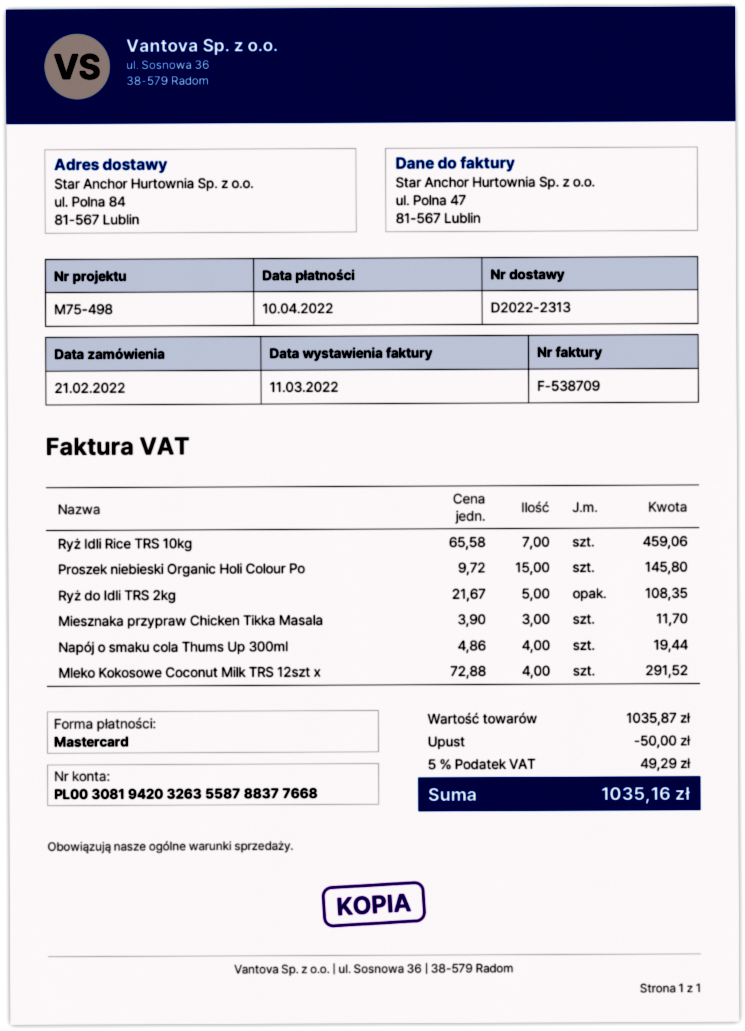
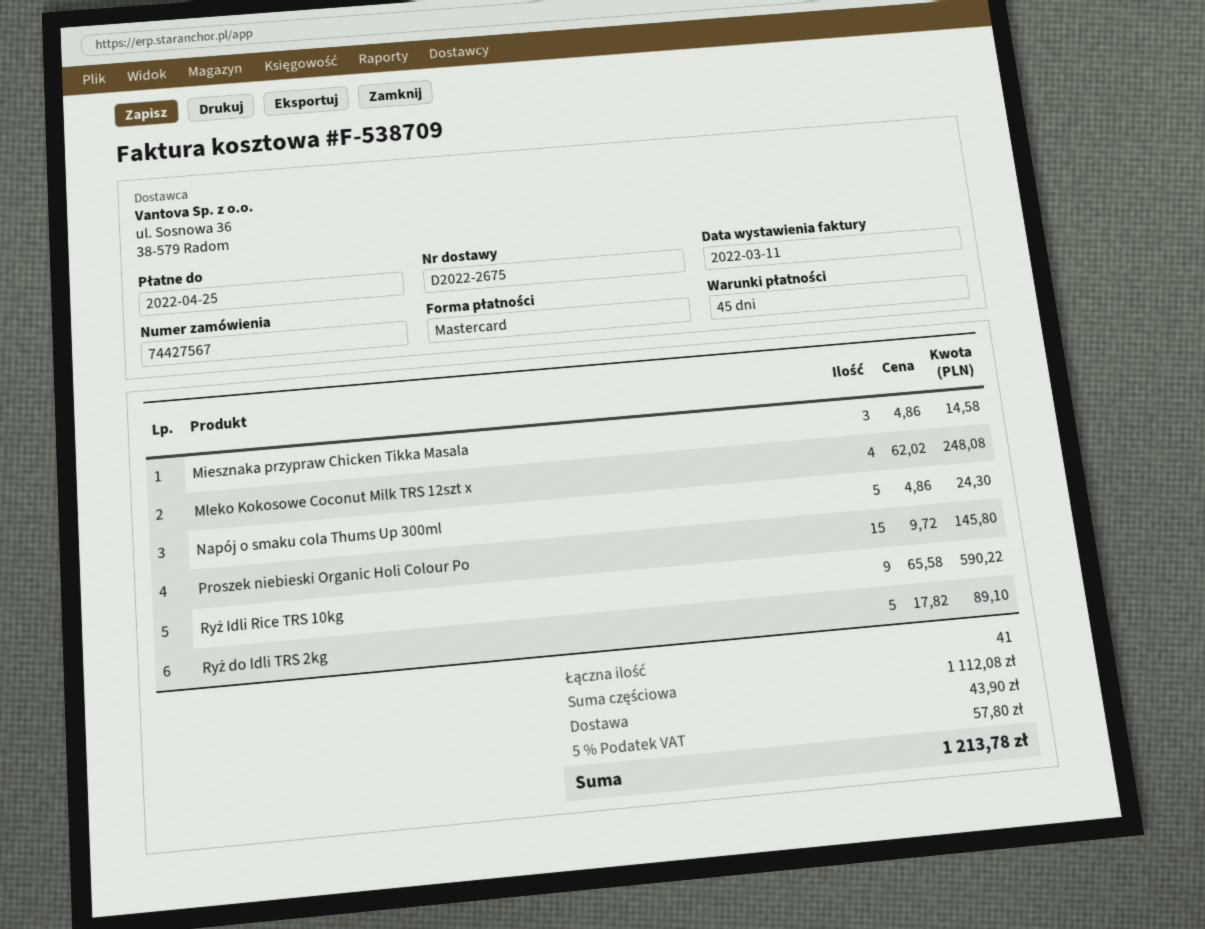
delivery note number: D2022-2313 -> D2022-2675
due date: 2022-04-10 -> 2022-04-25
Ryż Idli Rice TRS 10kg: 7 x 65.58 = 459.06 -> 9 x 65.58 = 590.22
Ryż do Idli TRS 2kg: 5 x 21.67 = 108.35 -> 5 x 17.82 = 89.10
Miesznaka przypraw Chicken Tikka Masala: 3 x 3.90 = 11.70 -> 3 x 4.86 = 14.58
Napój o smaku cola Thums Up 300ml: 4 x 4.86 = 19.44 -> 5 x 4.86 = 24.30
Mleko Kokosowe Coconut Milk TRS 12szt x: 4 x 72.88 = 291.52 -> 4 x 62.02 = 248.08
subtotal: 1035.87 -> 1112.08
discount: 50.00 -> none
shipping: none -> 43.90
tax: 5% = 49.29 -> 5% = 57.80
total: 1035.16 -> 1213.78

